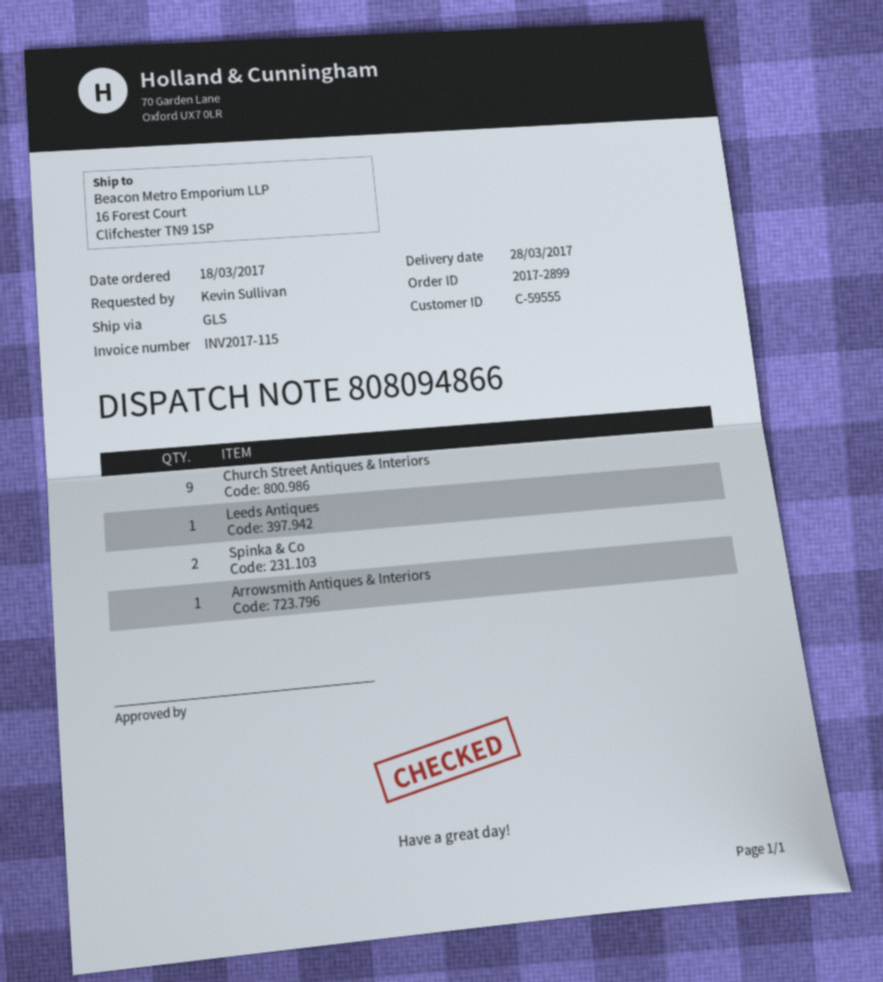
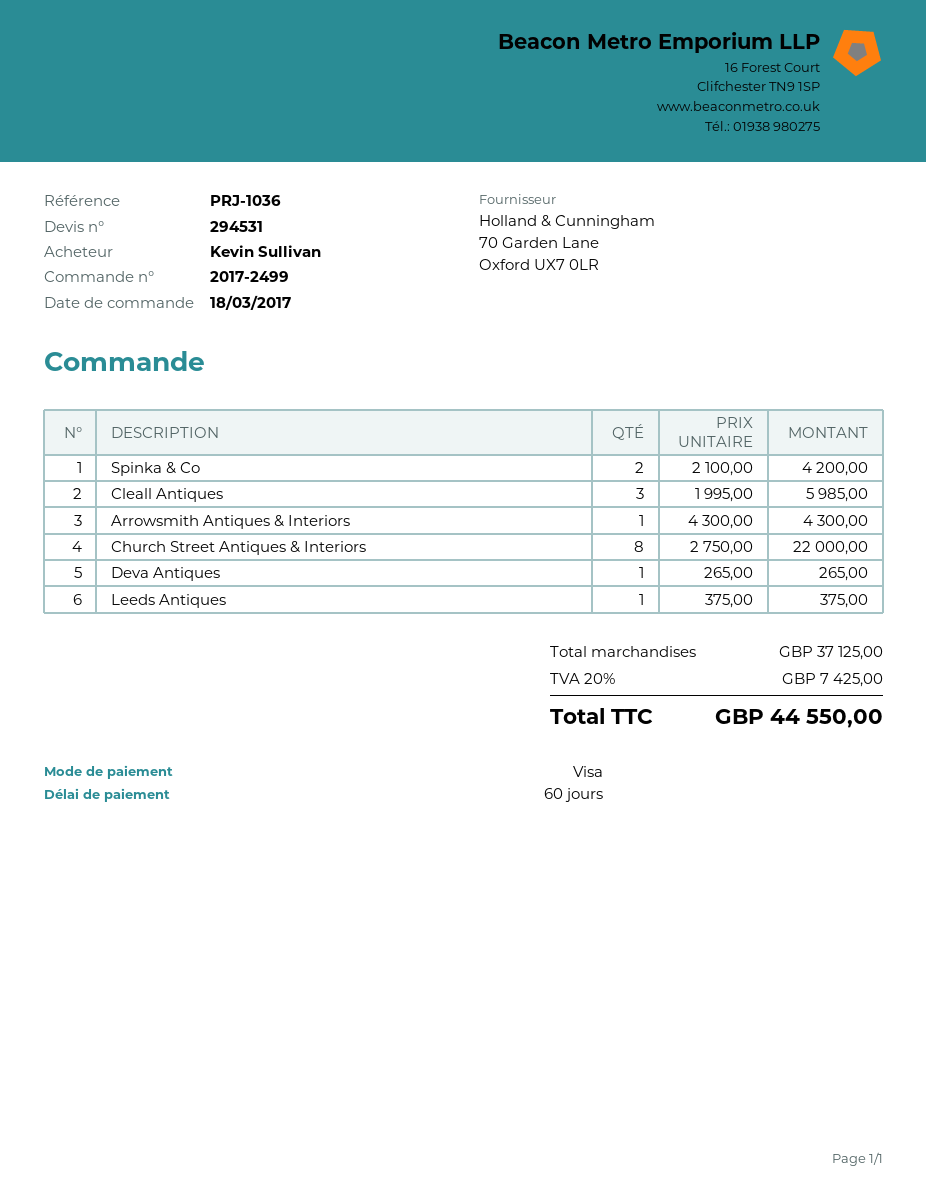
order number: 2017-2899 -> 2017-2499
Church Street Antiques & Interiors: 9 -> 8
Cleall Antiques: none -> 3
Deva Antiques: none -> 1

